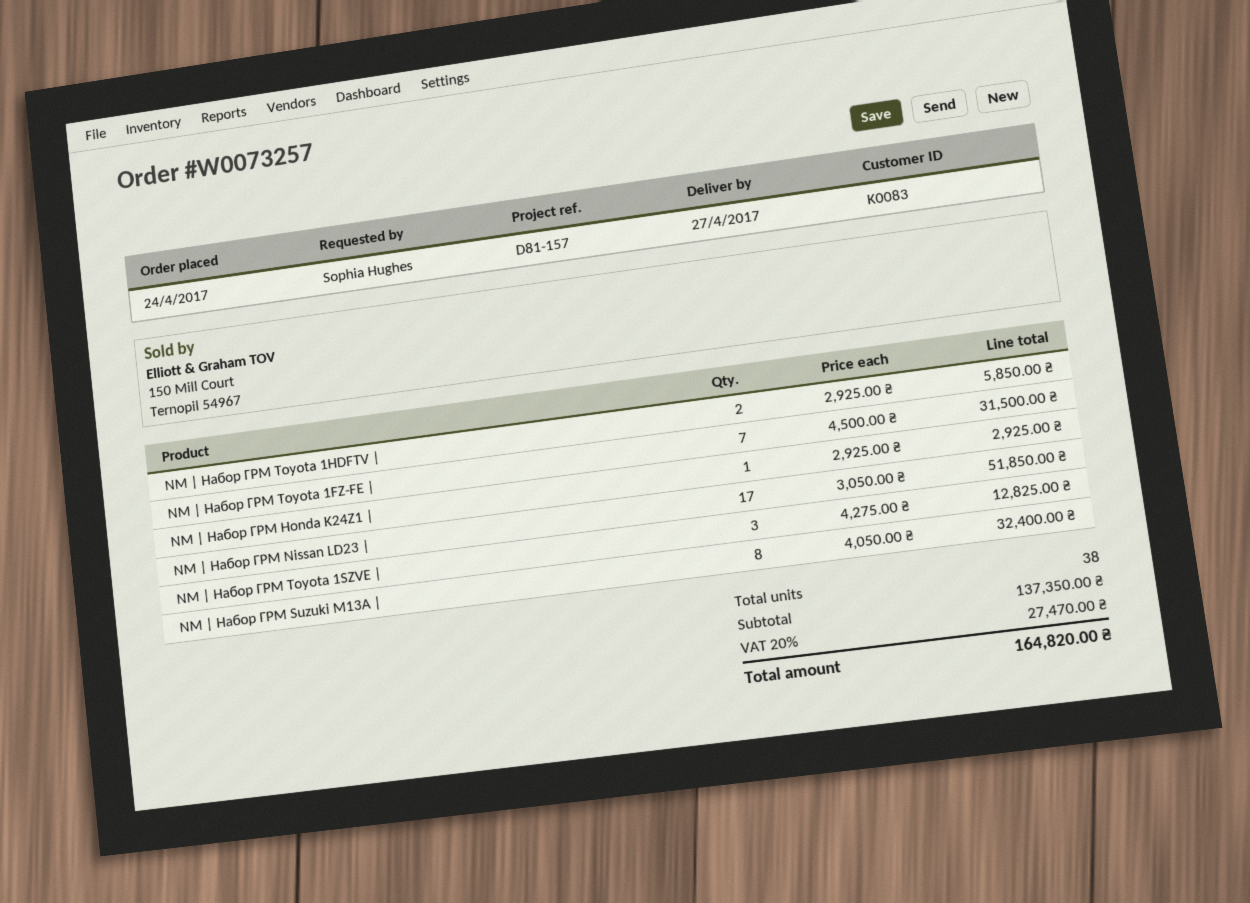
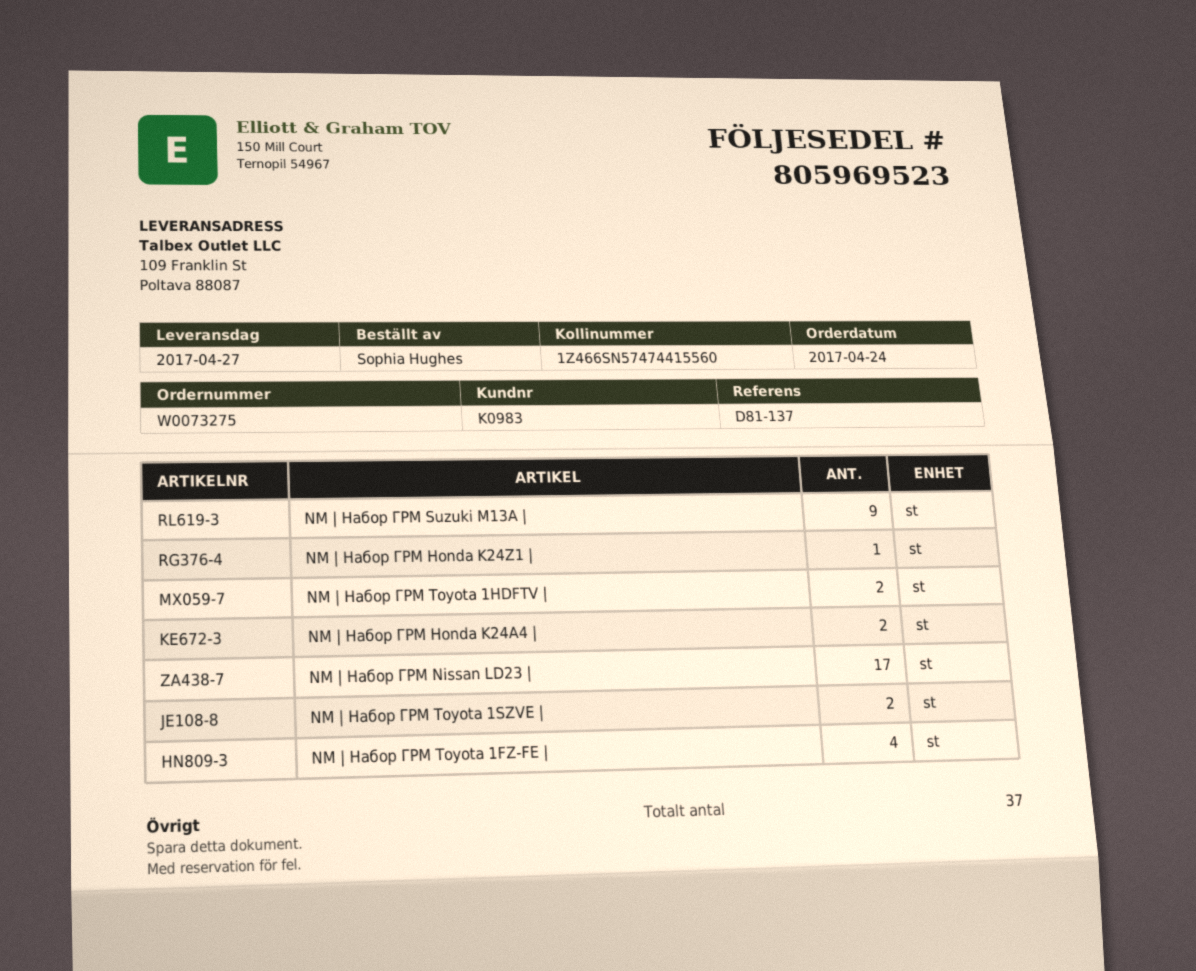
order number: W0073257 -> W0073275
customer number: K0083 -> K0983
reference: D81-157 -> D81-137
NM | Набор ГРМ Toyota 1FZ-FE |: 7 -> 4
NM | Набор ГРМ Toyota 1SZVE |: 3 -> 2
NM | Набор ГРМ Suzuki M13A |: 8 -> 9
NM | Набор ГРМ Honda K24A4 |: none -> 2
total quantity: 38 -> 37

